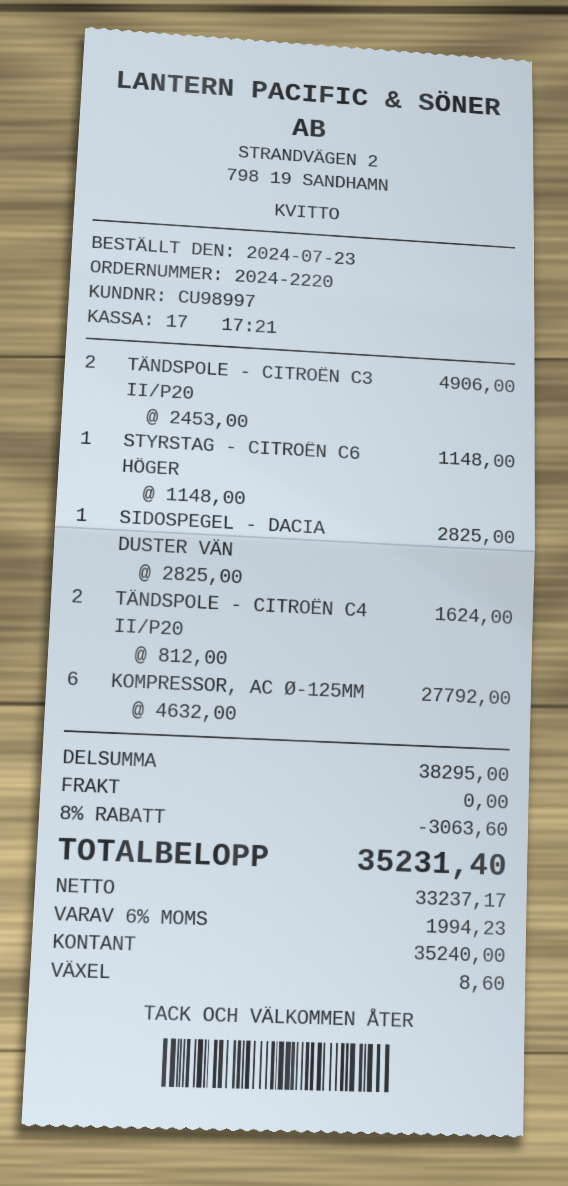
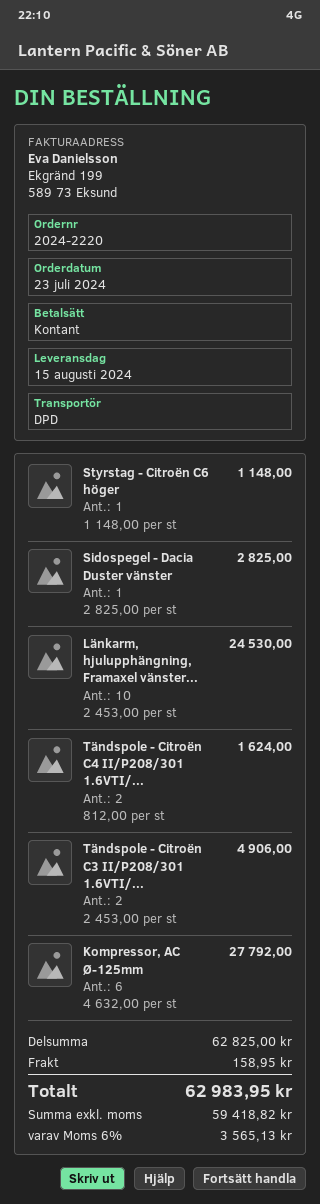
Länkarm, hjulupphängning, Framaxel vänster...: none -> 10 x 2453.00 = 24530.00
subtotal: 38295.00 -> 62825.00
discount: 8% = 3063.60 -> none
shipping: 0.00 -> 158.95
net: 33237.17 -> 59418.82
tax: 6% = 1994.23 -> 6% = 3565.13
total: 35231.40 -> 62983.95

